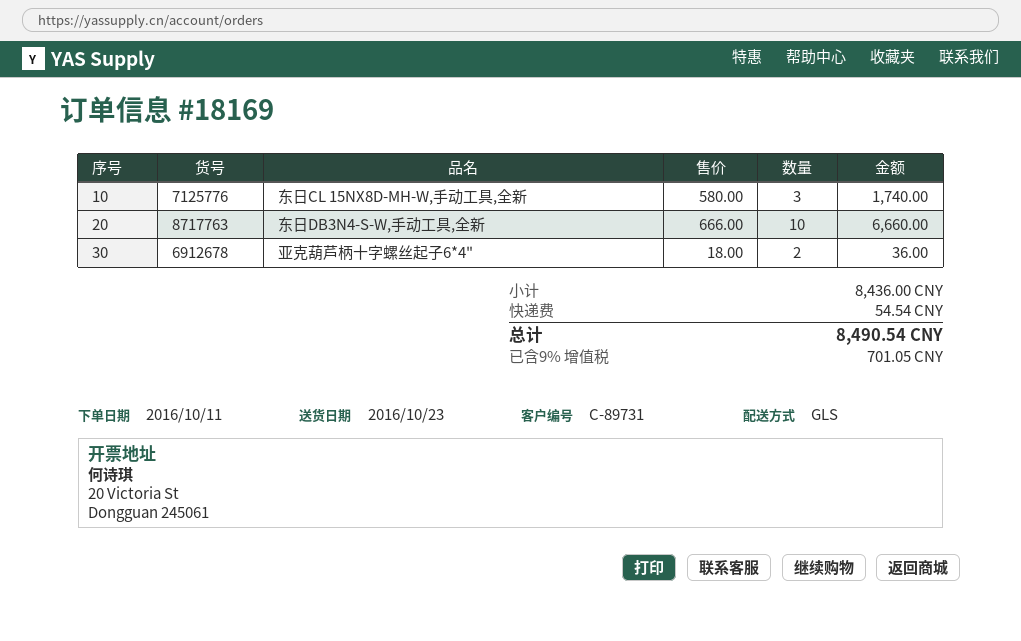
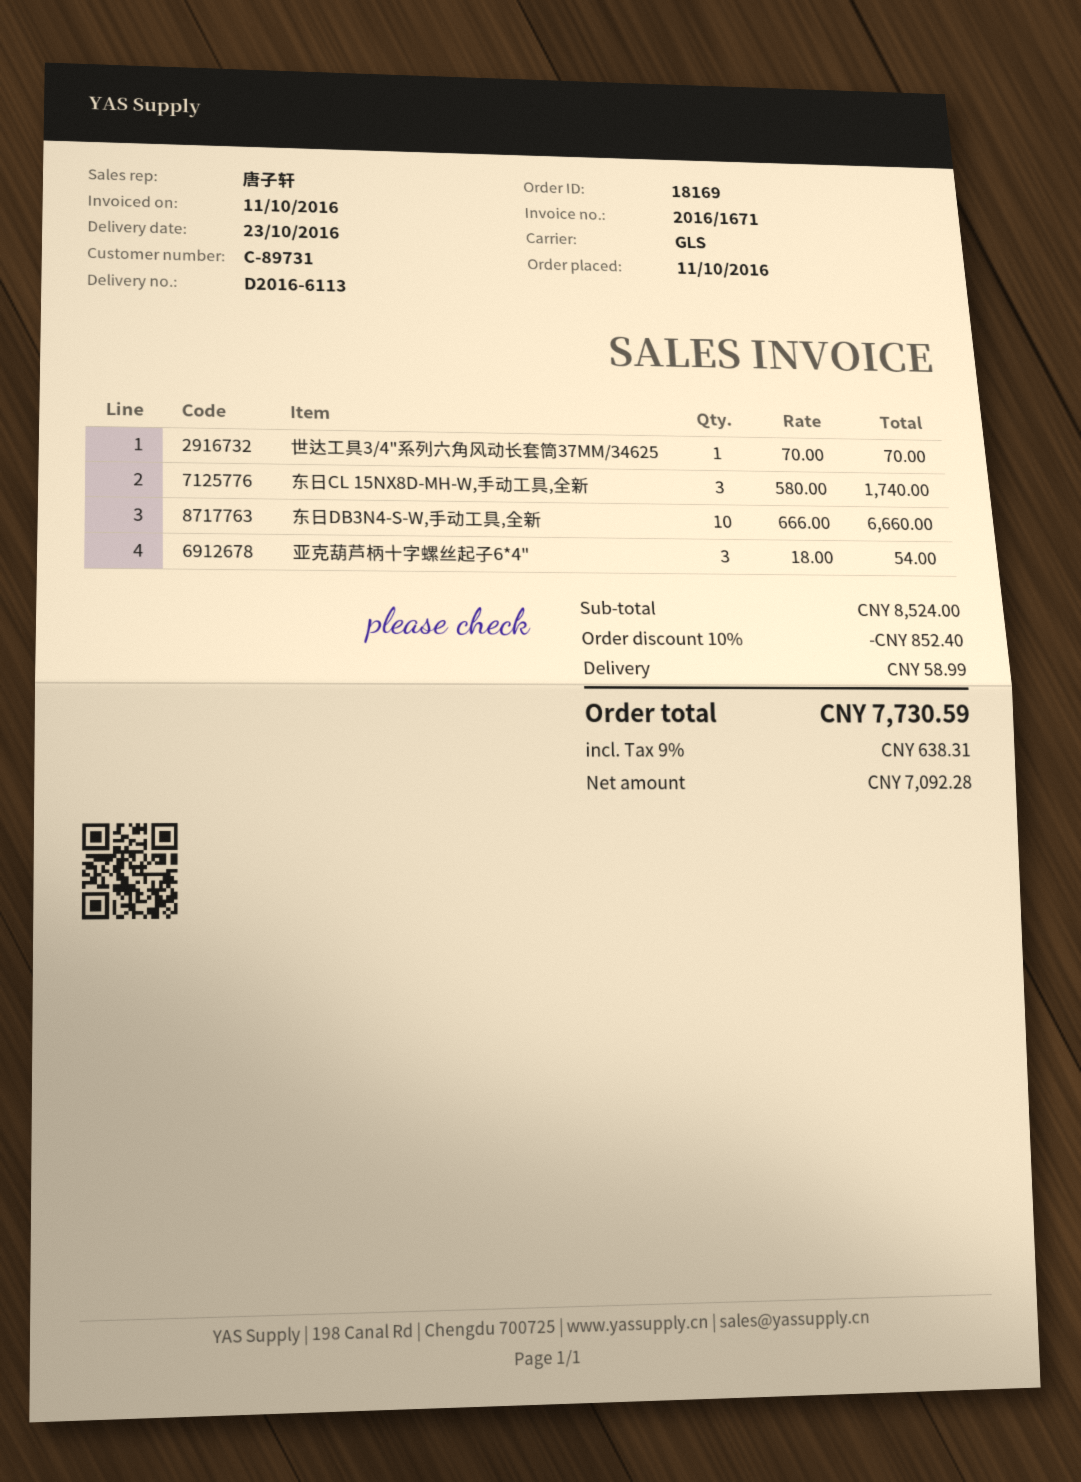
亚克葫芦柄十字螺丝起子6*4": 2 x 18.00 = 36.00 -> 3 x 18.00 = 54.00
世达工具3/4"系列六角风动长套筒37MM/34625: none -> 1 x 70.00 = 70.00
subtotal: 8436.00 -> 8524.00
discount: none -> 10% = 852.40
shipping: 54.54 -> 58.99
tax: 9% = 701.05 -> 9% = 638.31
total: 8490.54 -> 7730.59

